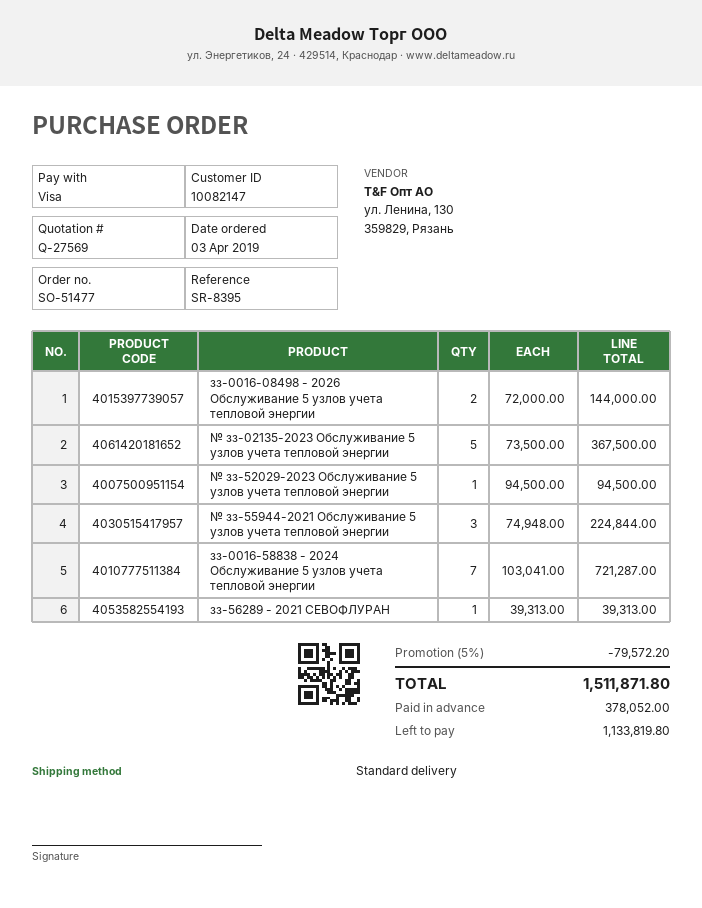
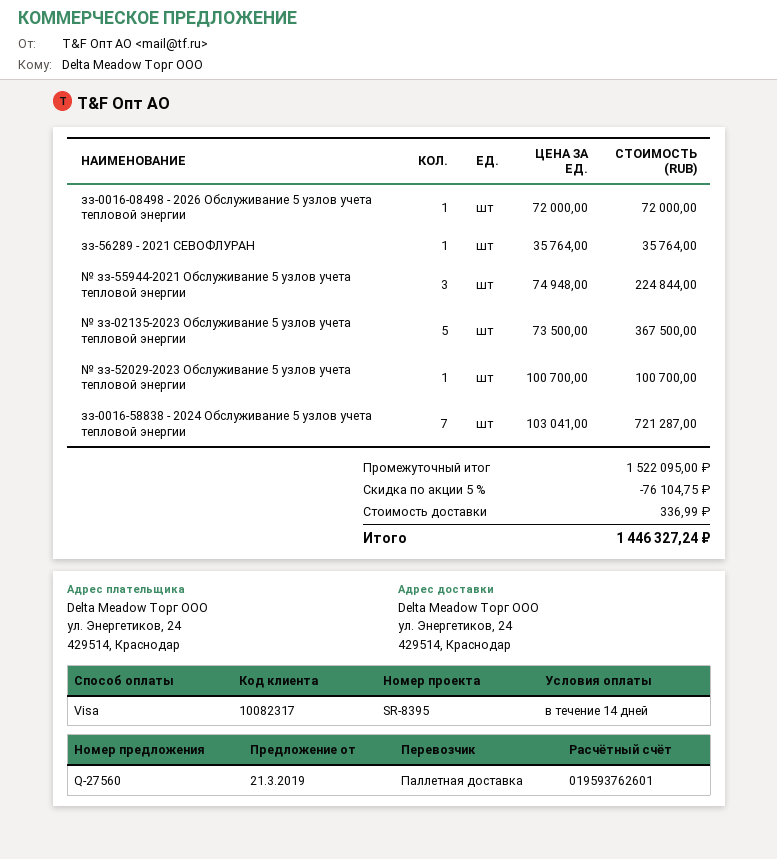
quote number: Q-27569 -> Q-27560
customer number: 10082147 -> 10082317
shipping method: standard -> pallet freight
зз-0016-08498 - 2026 Обслуживание 5 узлов учета тепловой энергии: 2 x 72000.00 = 144000.00 -> 1 x 72000.00 = 72000.00
№ зз-52029-2023 Обслуживание 5 узлов учета тепловой энергии: 1 x 94500.00 = 94500.00 -> 1 x 100700.00 = 100700.00
зз-56289 - 2021 СЕВОФЛУРАН: 1 x 39313.00 = 39313.00 -> 1 x 35764.00 = 35764.00
discount: 5% = 79572.20 -> 5% = 76104.75
shipping: none -> 336.99
total: 1511871.80 -> 1446327.24

